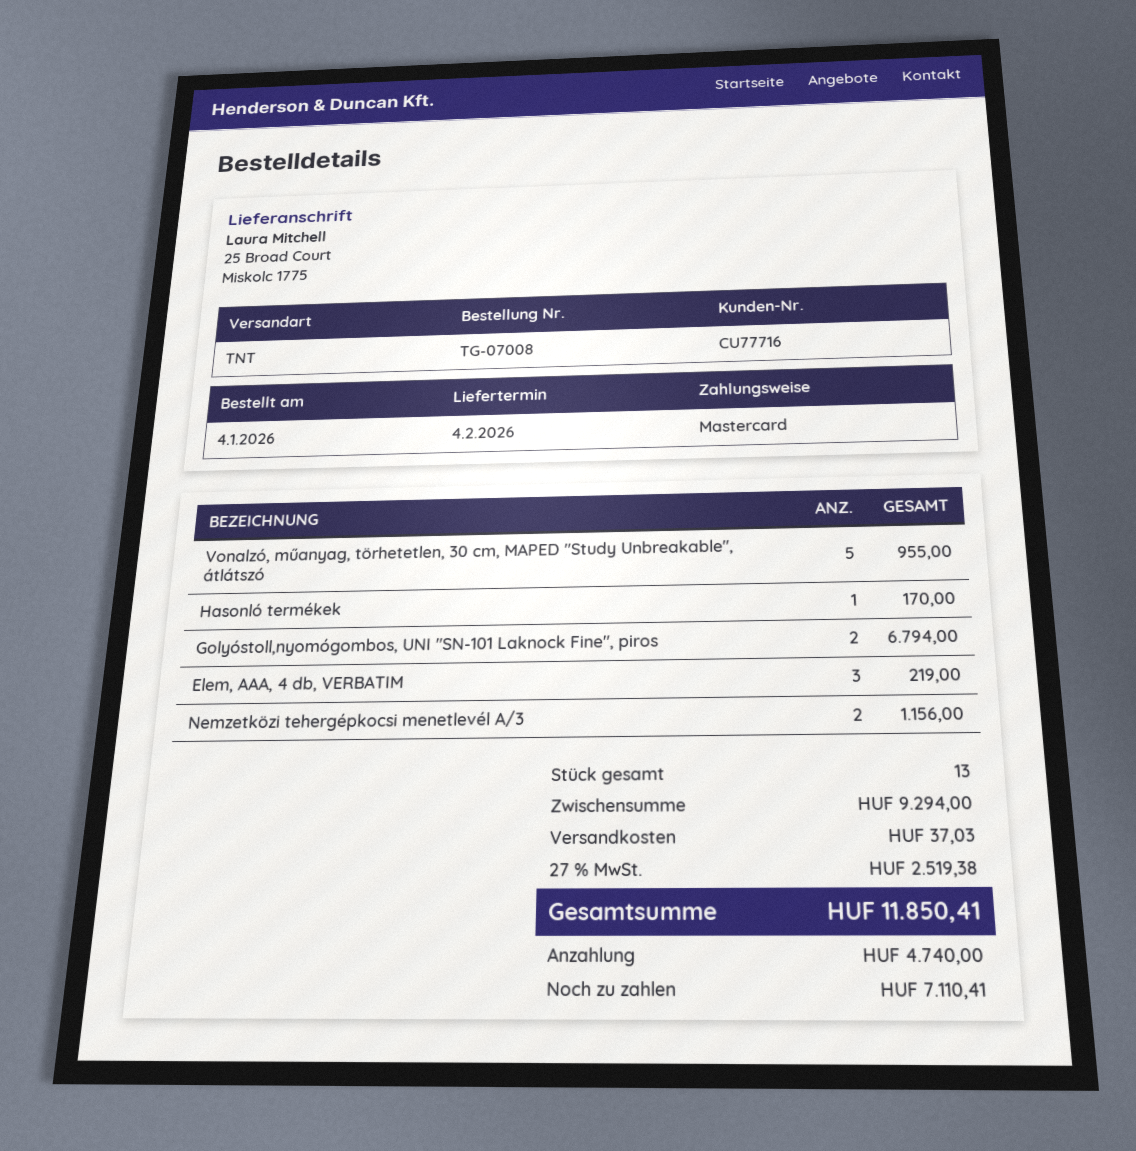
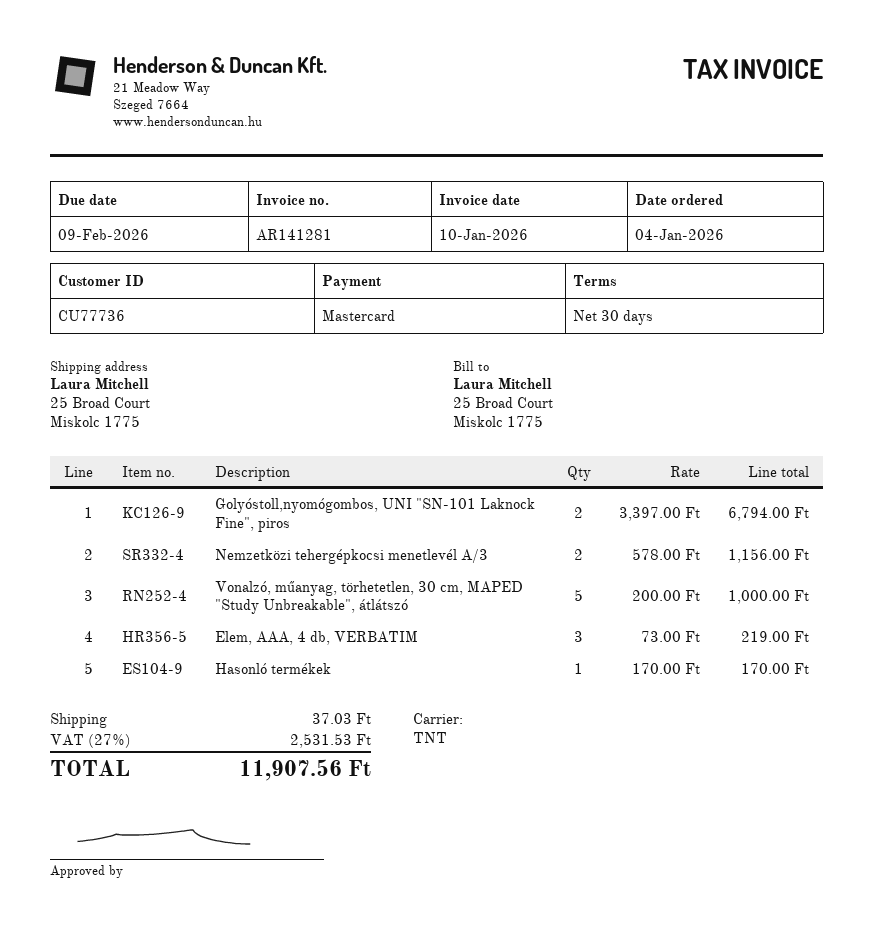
customer number: CU77716 -> CU77736
Vonalzó, műanyag, törhetetlen, 30 cm, MAPED "Study Unbreakable", átlátszó: 5 for 955.00 -> 5 for 1000.00
tax: 27% = 2519.38 -> 27% = 2531.53
total: 11850.41 -> 11907.56

